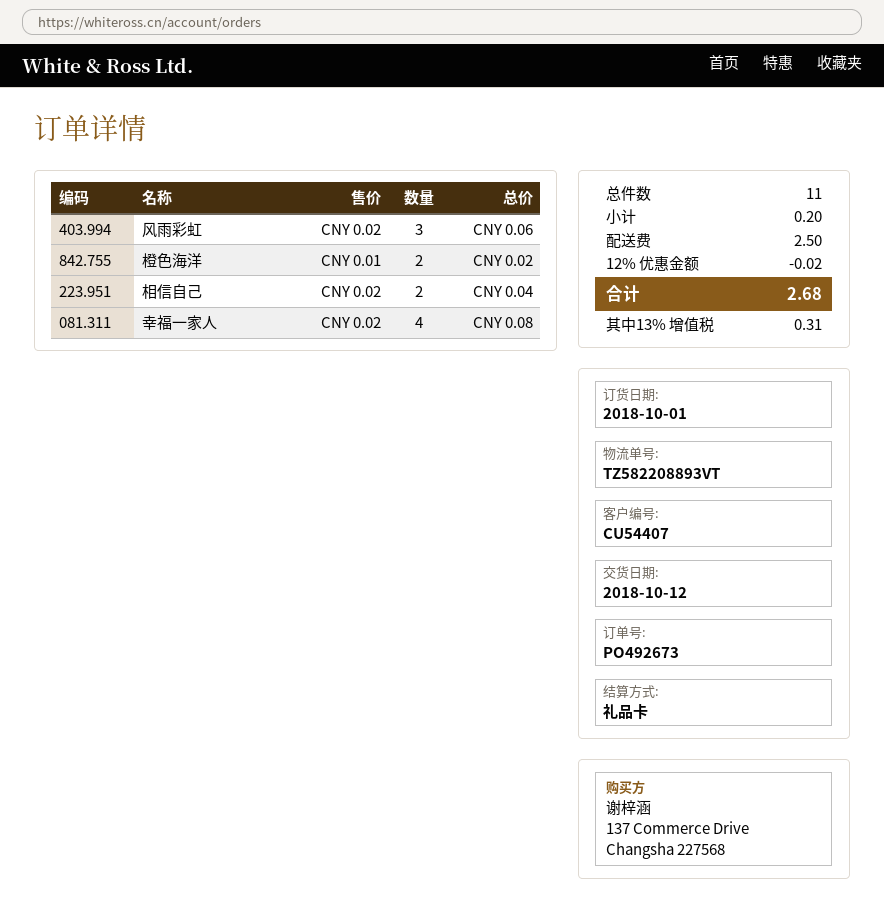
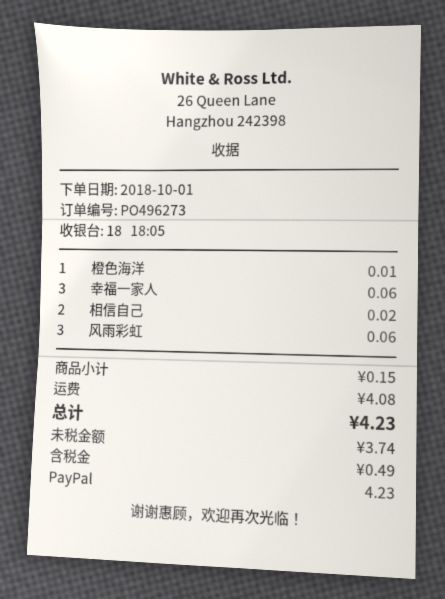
order number: PO492673 -> PO496273
payment method: gift card -> PayPal
橙色海洋: 2 for 0.02 -> 1 for 0.01
相信自己: 2 for 0.04 -> 2 for 0.02
幸福一家人: 4 for 0.08 -> 3 for 0.06
subtotal: 0.20 -> 0.15
discount: 12% = 0.02 -> none
shipping: 2.50 -> 4.08
tax: 0.31 -> 0.49
total: 2.68 -> 4.23

